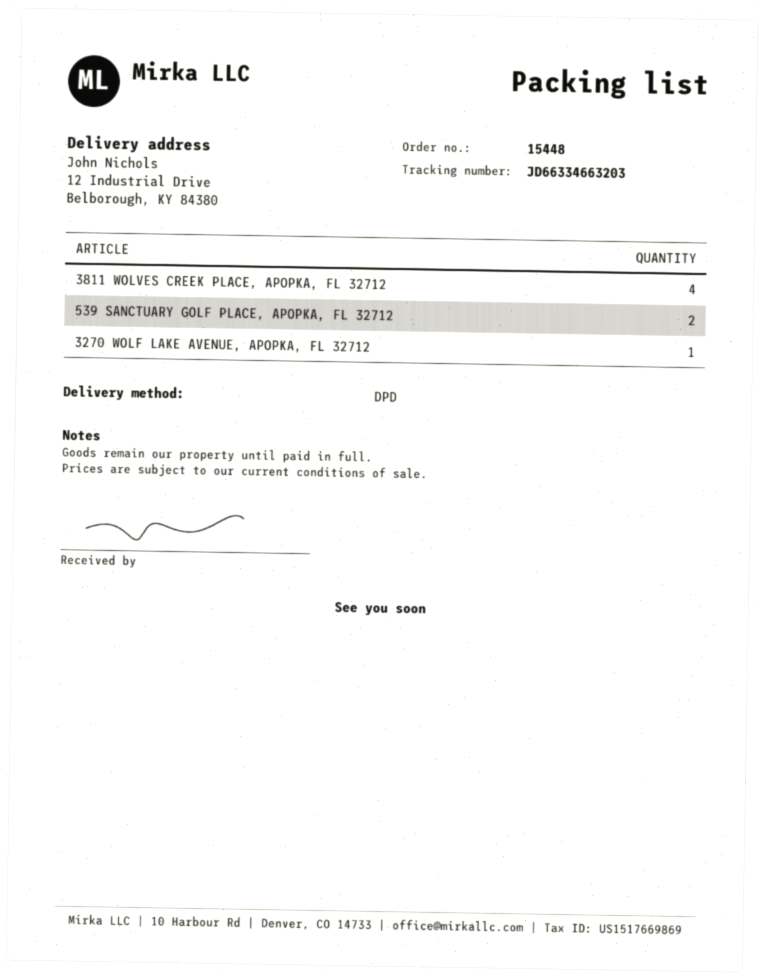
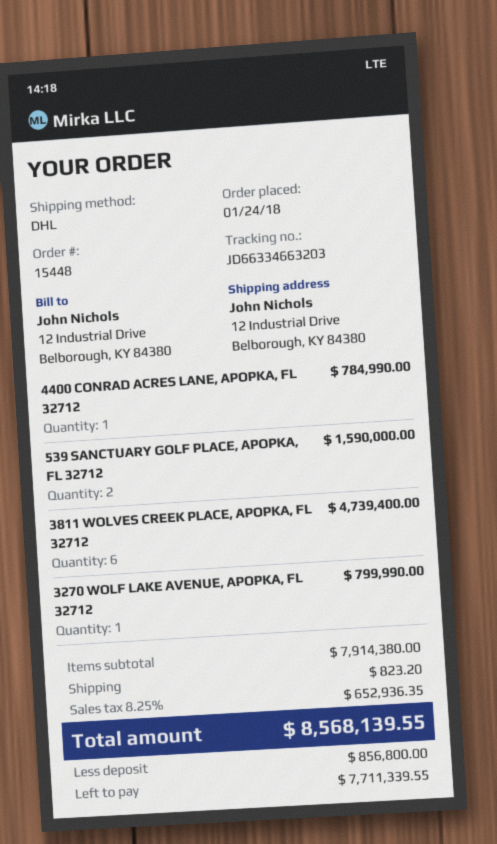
shipping method: DPD -> DHL
3811 WOLVES CREEK PLACE, APOPKA, FL 32712: 4 -> 6
4400 CONRAD ACRES LANE, APOPKA, FL 32712: none -> 1

